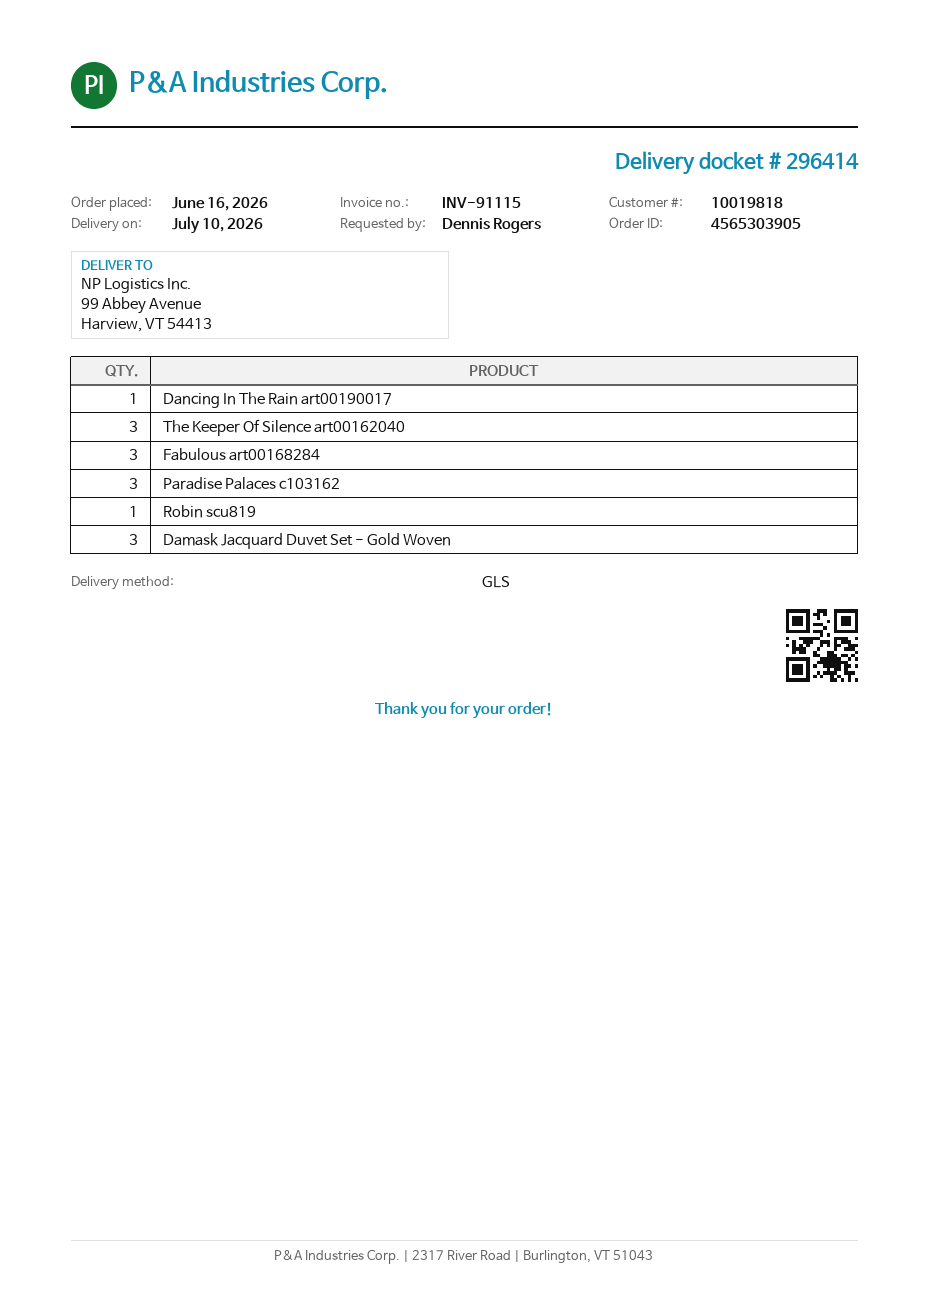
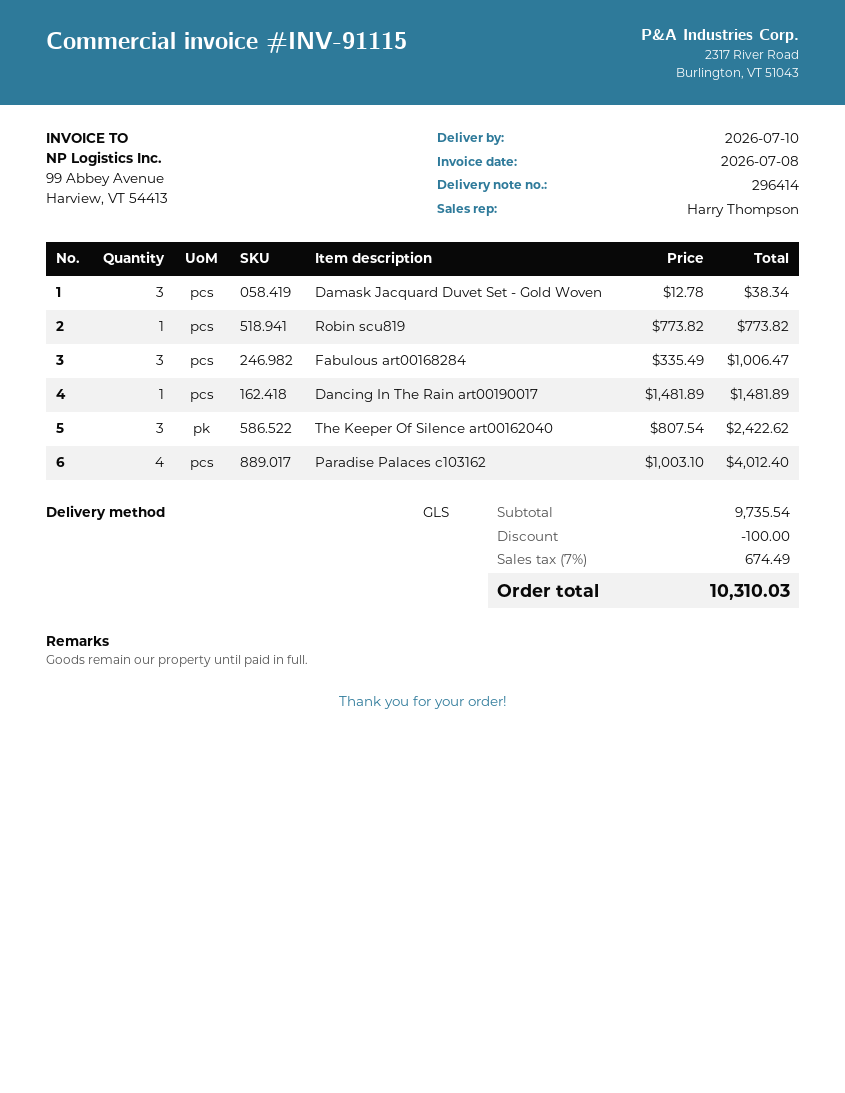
Paradise Palaces c103162: 3 -> 4

